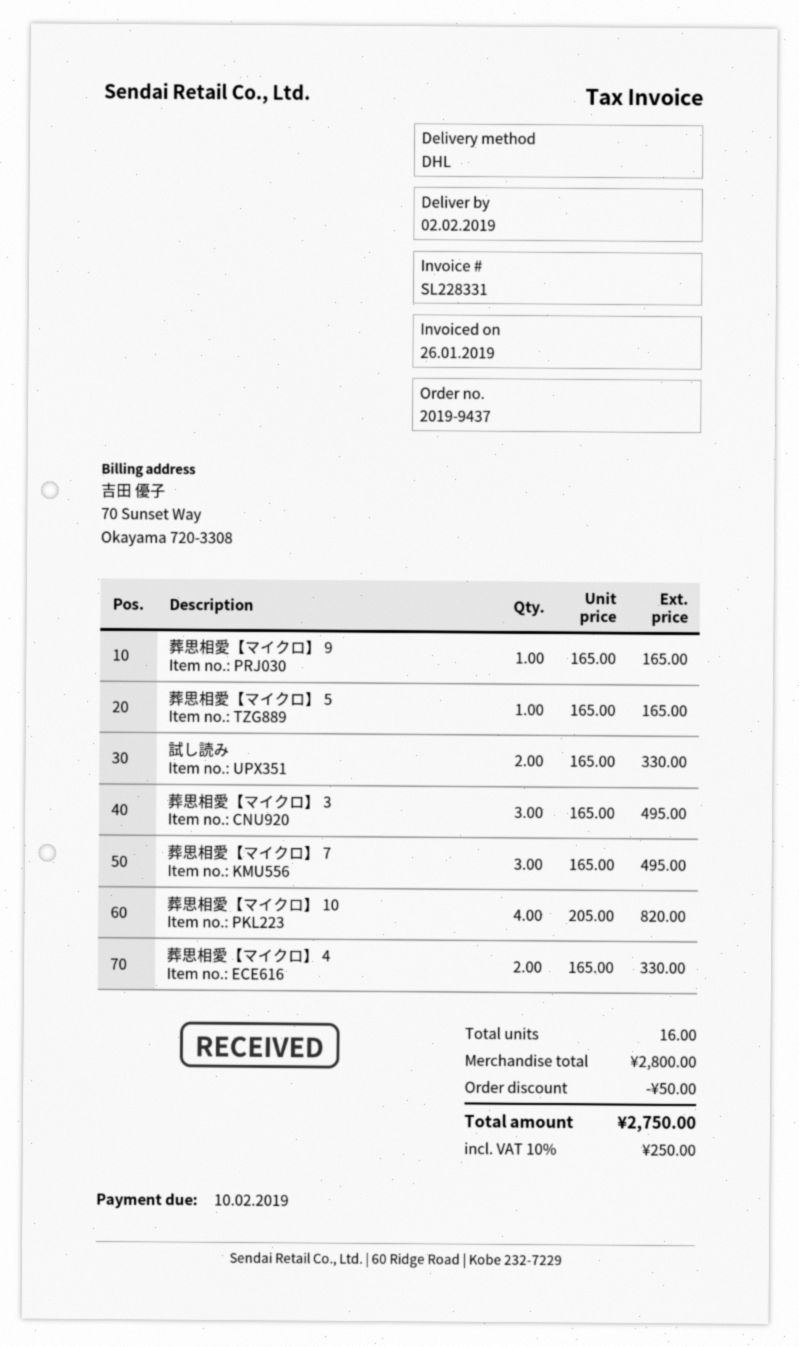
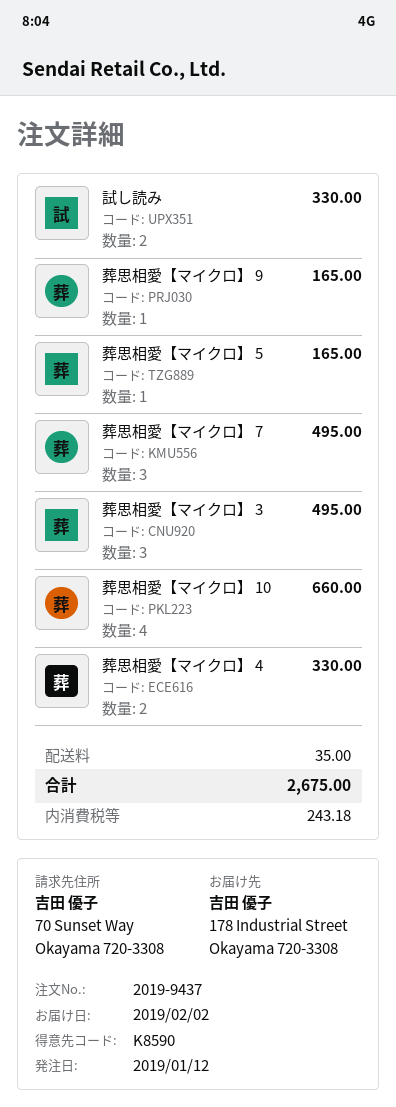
葬思相愛【マイクロ】 10: 4 for 820.00 -> 4 for 660.00
discount: 50.00 -> none
shipping: none -> 35.00
tax: 250.00 -> 243.18
total: 2750.00 -> 2675.00

